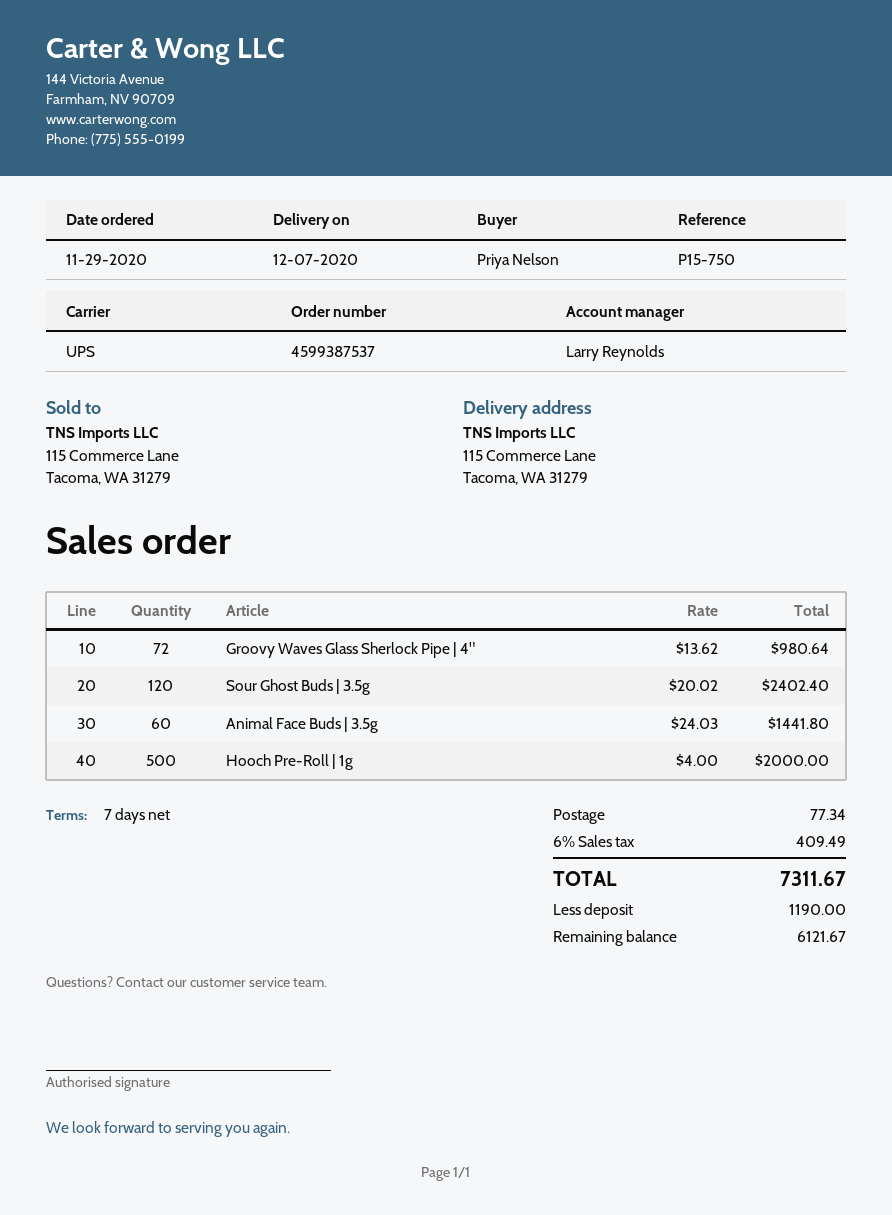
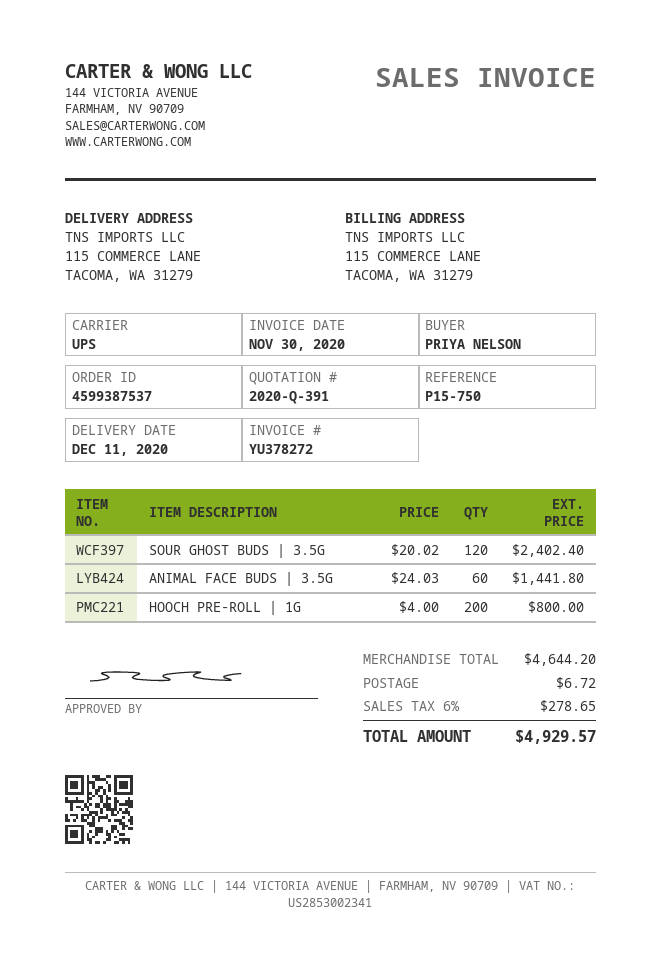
delivery date: 2020-12-07 -> 2020-12-11
Groovy Waves Glass Sherlock Pipe | 4": 72 x 13.62 = 980.64 -> none
Hooch Pre-Roll | 1g: 500 x 4.00 = 2000.00 -> 200 x 4.00 = 800.00
shipping: 77.34 -> 6.72
tax: 6% = 409.49 -> 6% = 278.65
total: 7311.67 -> 4929.57

